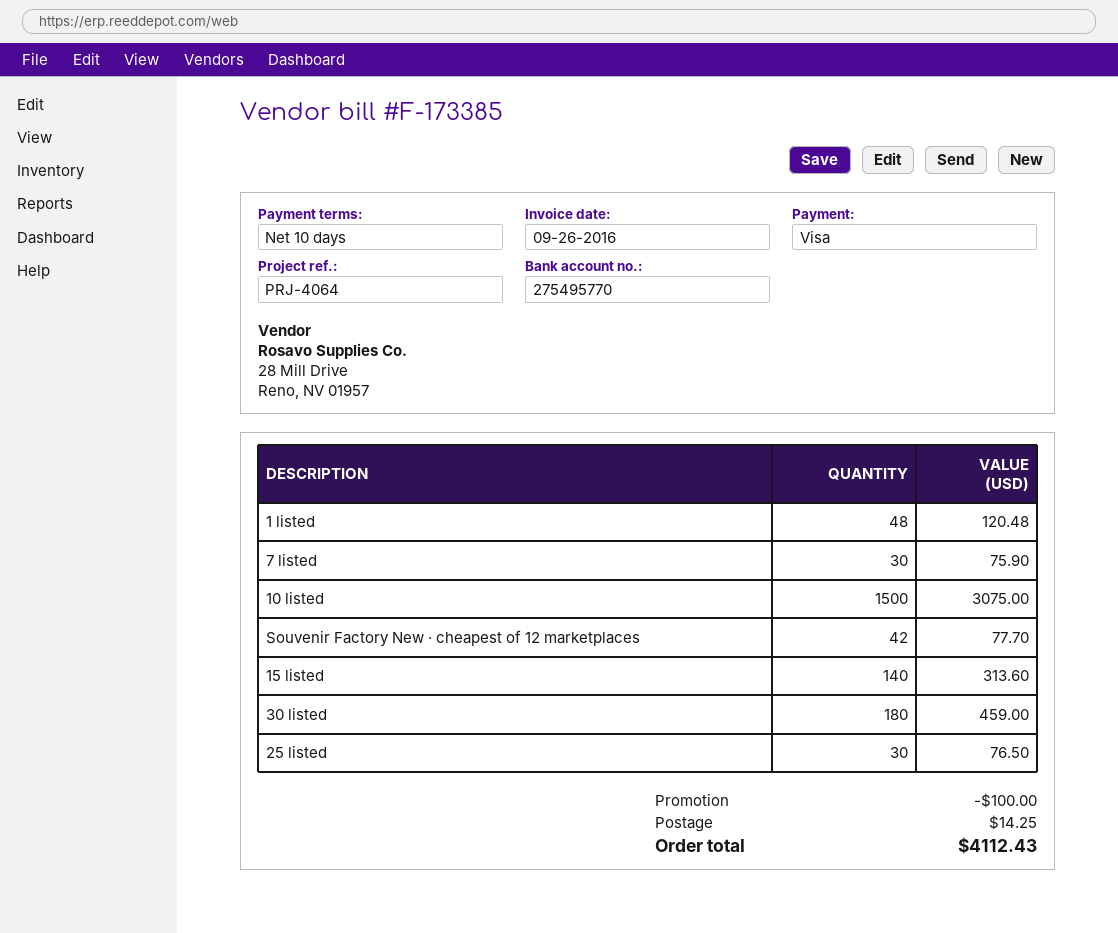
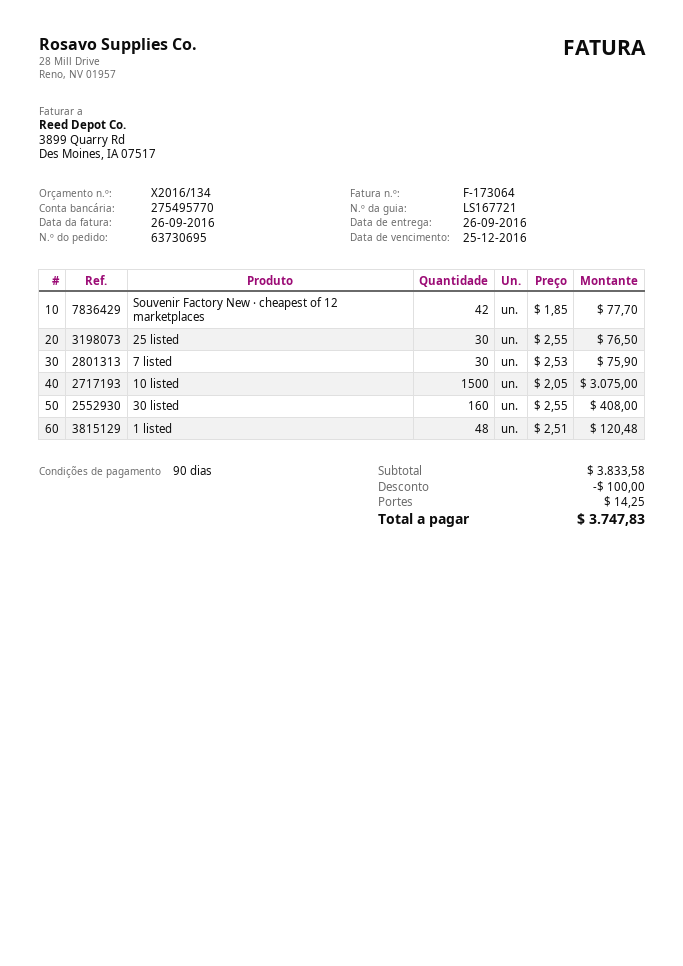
invoice number: F-173385 -> F-173064
payment terms: 10 days -> 90 days
15 listed: 140 for 313.60 -> none
30 listed: 180 for 459.00 -> 160 for 408.00
total: 4112.43 -> 3747.83

